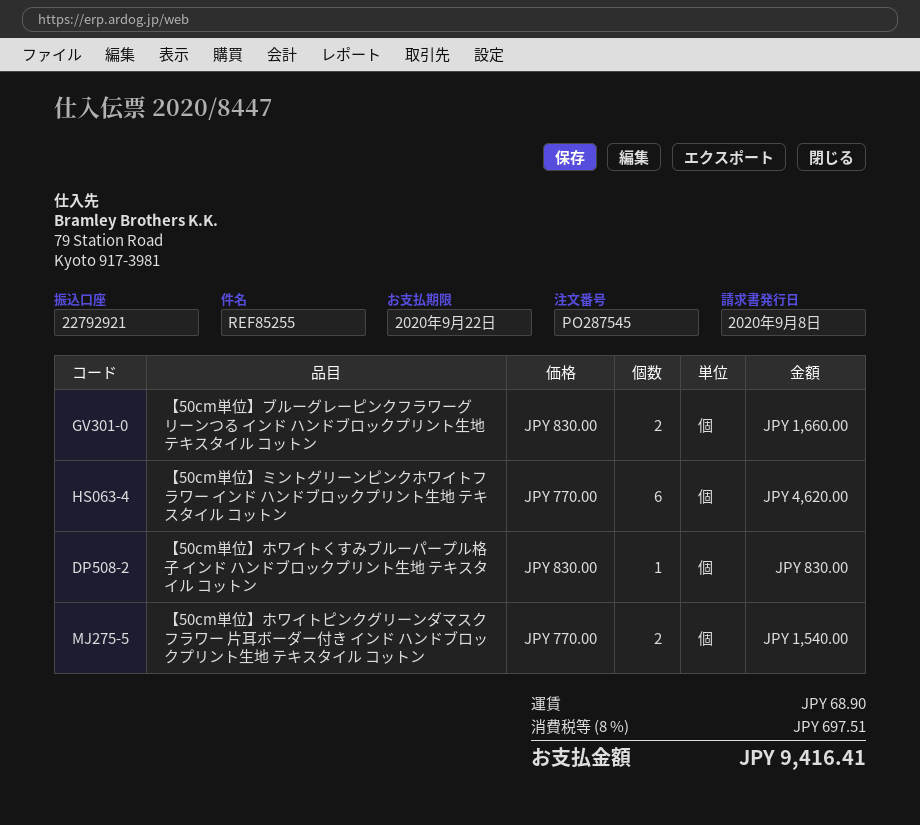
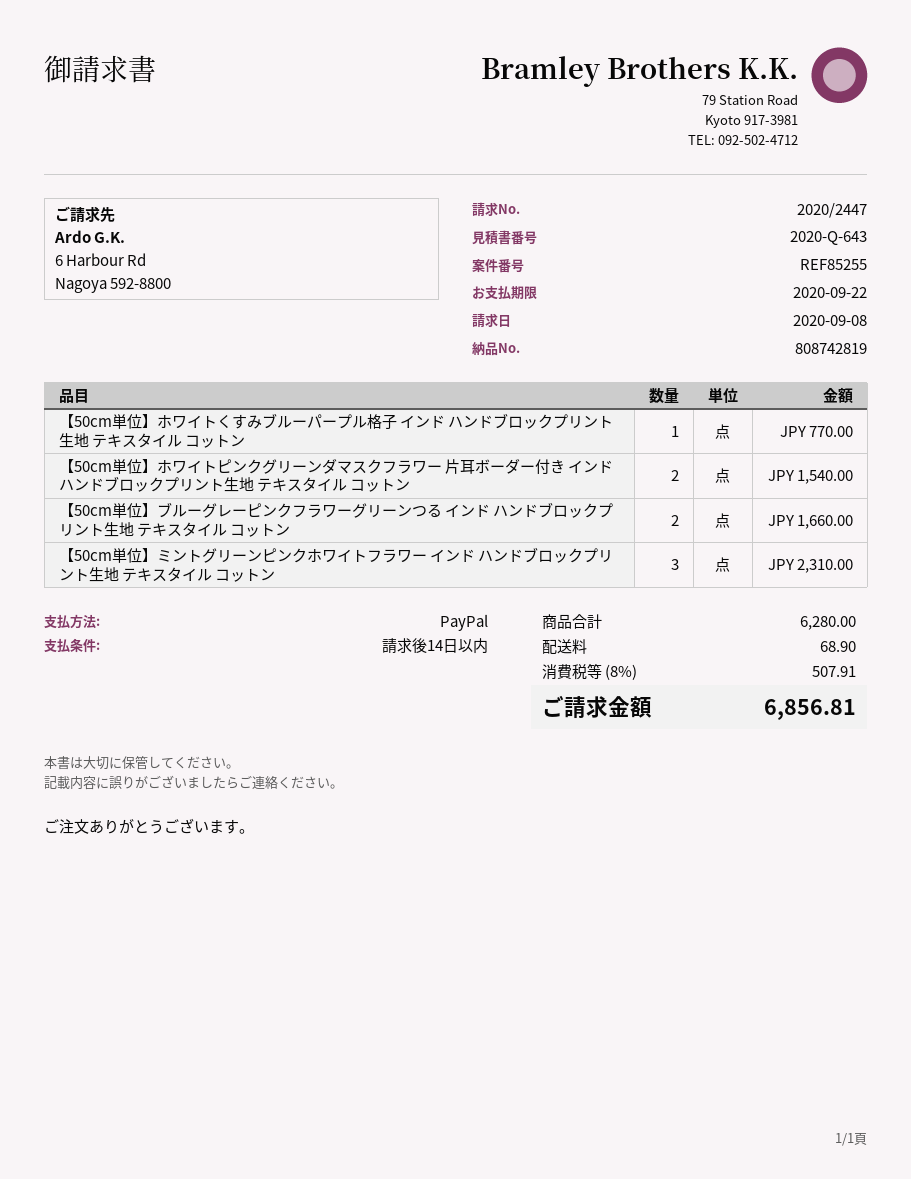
invoice number: 2020/8447 -> 2020/2447
【50cm単位】ミントグリーンピンクホワイトフラワー インド ハンドブロックプリント生地 テキスタイル コットン: 6 for 4620.00 -> 3 for 2310.00
【50cm単位】ホワイトくすみブルーパープル格子 インド ハンドブロックプリント生地 テキスタイル コットン: 1 for 830.00 -> 1 for 770.00
tax: 8% = 697.51 -> 8% = 507.91
total: 9416.41 -> 6856.81

